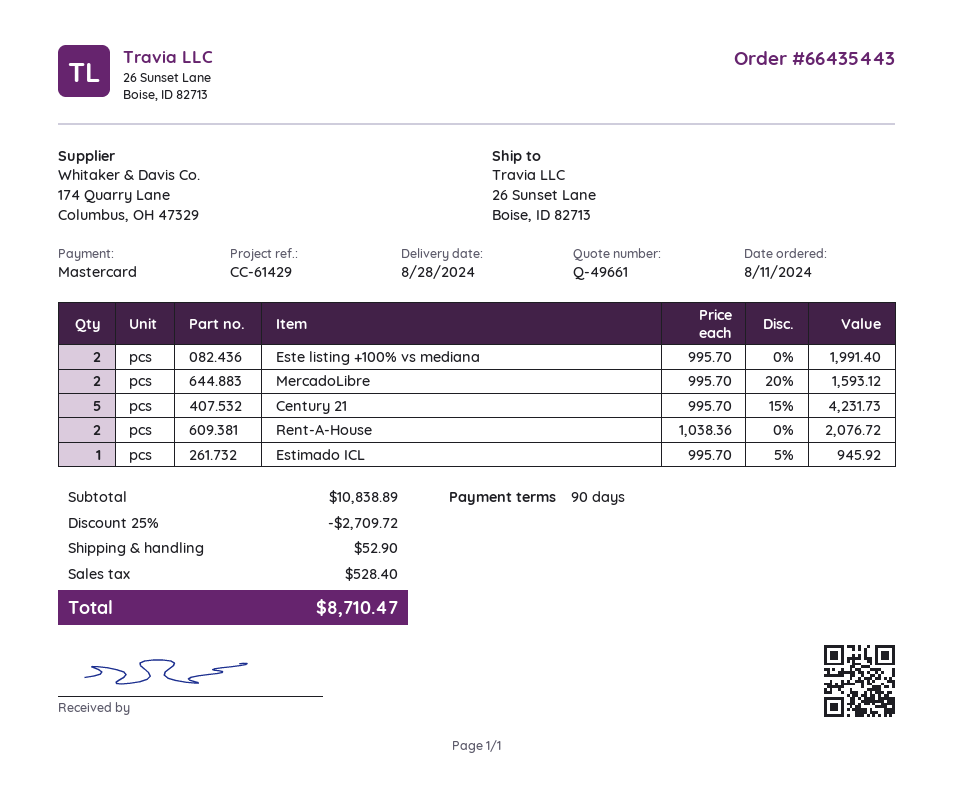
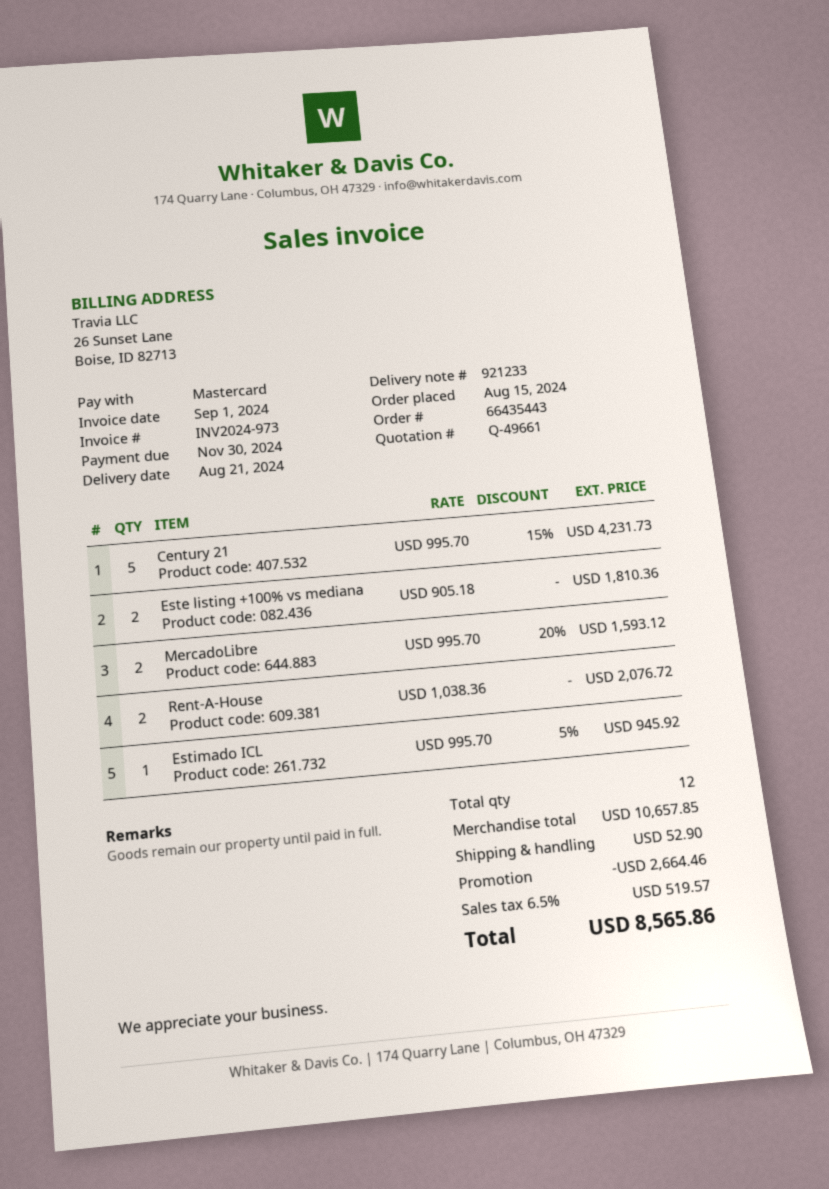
order date: 2024-08-11 -> 2024-08-15
delivery date: 2024-08-28 -> 2024-08-21
Este listing +100% vs mediana: 2 x 995.70 = 1991.40 -> 2 x 905.18 = 1810.36
subtotal: 10838.89 -> 10657.85
discount: 2709.72 -> 2664.46
tax: 528.40 -> 519.57
total: 8710.47 -> 8565.86

